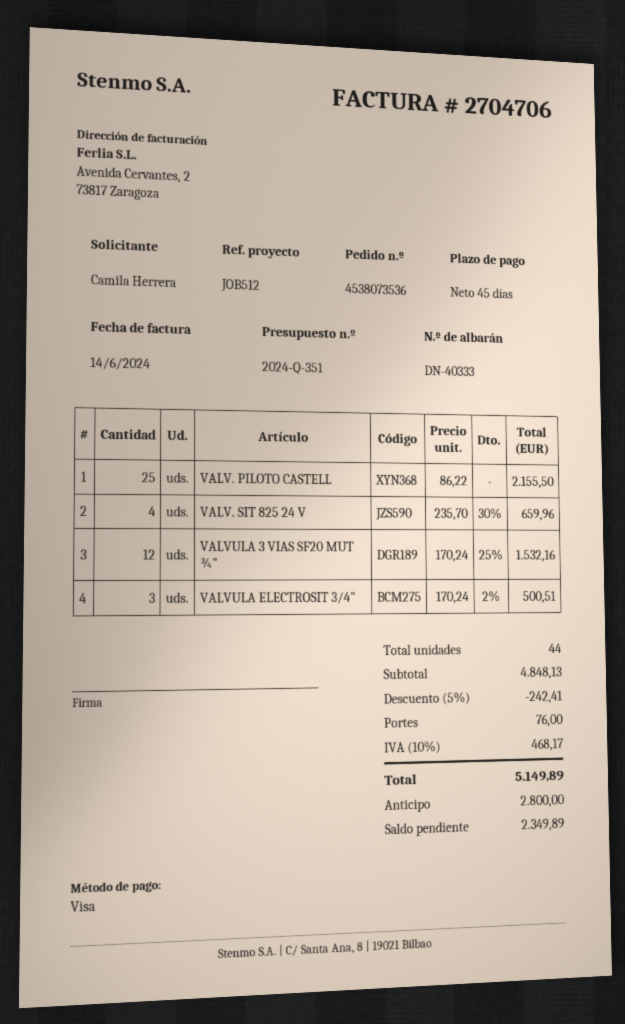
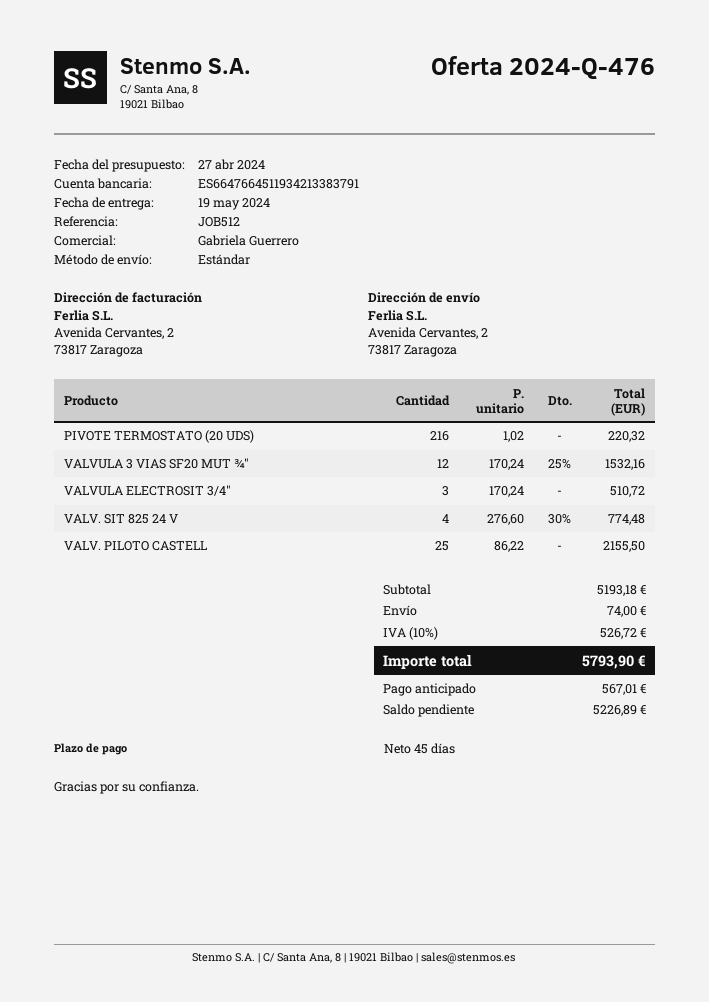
quote number: 2024-Q-351 -> 2024-Q-476
VALV. SIT 825 24 V: 4 x 235.70 - 30% = 659.96 -> 4 x 276.60 - 30% = 774.48
VALVULA ELECTROSIT 3/4": 3 x 170.24 - 2% = 500.51 -> 3 x 170.24 = 510.72
PIVOTE TERMOSTATO (20 UDS): none -> 216 x 1.02 = 220.32
subtotal: 4848.13 -> 5193.18
discount: 5% = 242.41 -> none
shipping: 76.00 -> 74.00
tax: 10% = 468.17 -> 10% = 526.72
total: 5149.89 -> 5793.90
deposit: 2800.00 -> 567.01
balance: 2349.89 -> 5226.89

